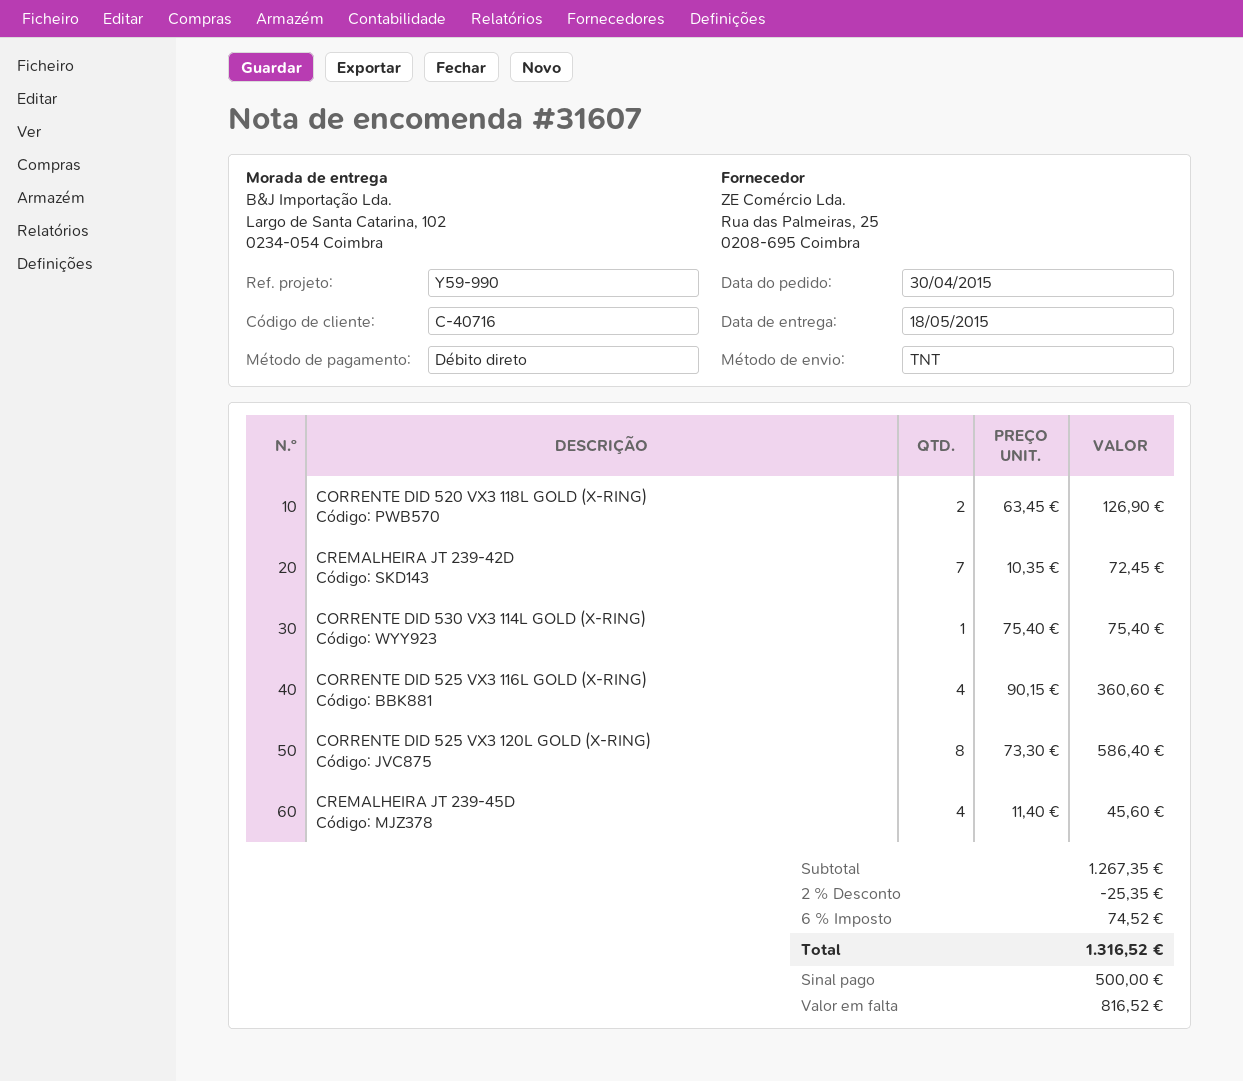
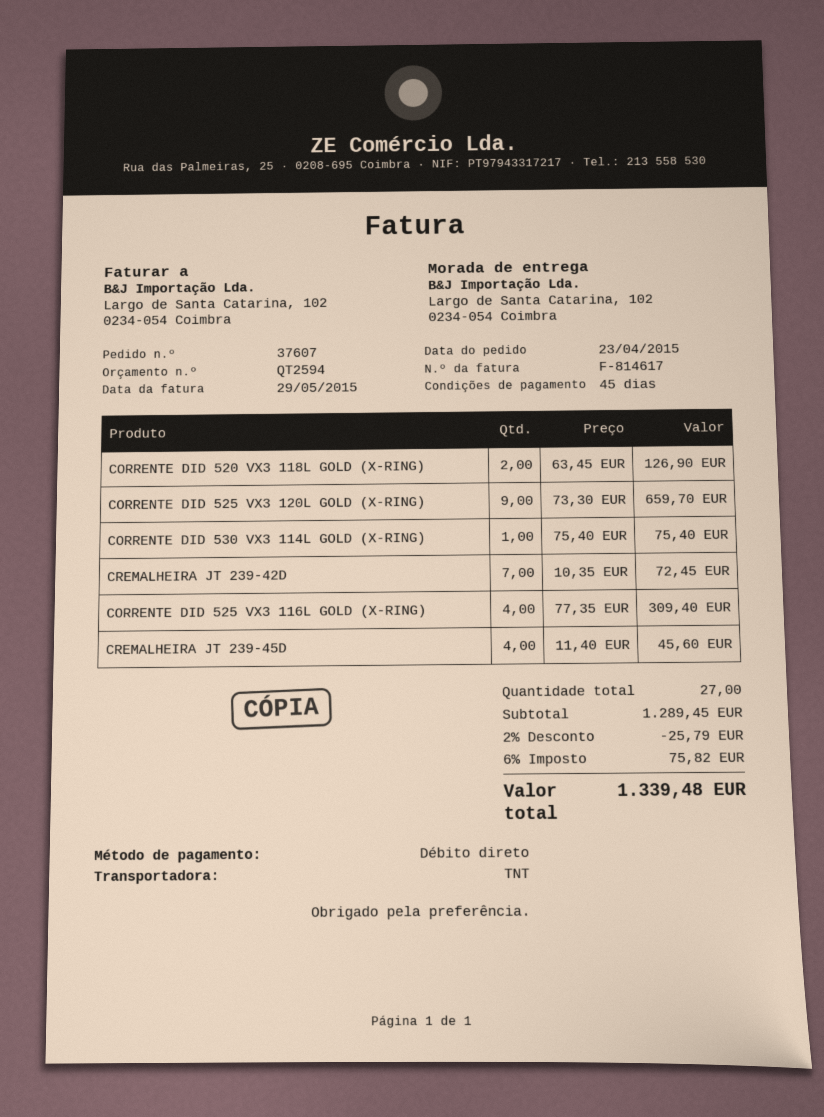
order number: 31607 -> 37607
order date: 2015-04-30 -> 2015-04-23
CORRENTE DID 525 VX3 116L GOLD (X-RING): 4 x 90.15 = 360.60 -> 4 x 77.35 = 309.40
CORRENTE DID 525 VX3 120L GOLD (X-RING): 8 x 73.30 = 586.40 -> 9 x 73.30 = 659.70
subtotal: 1267.35 -> 1289.45
discount: 2% = 25.35 -> 2% = 25.79
tax: 6% = 74.52 -> 6% = 75.82
total: 1316.52 -> 1339.48

